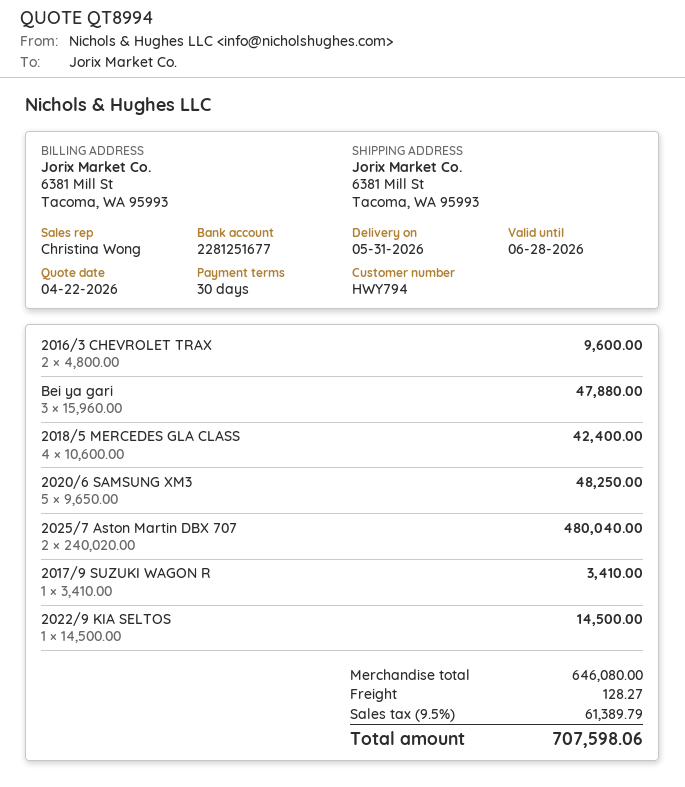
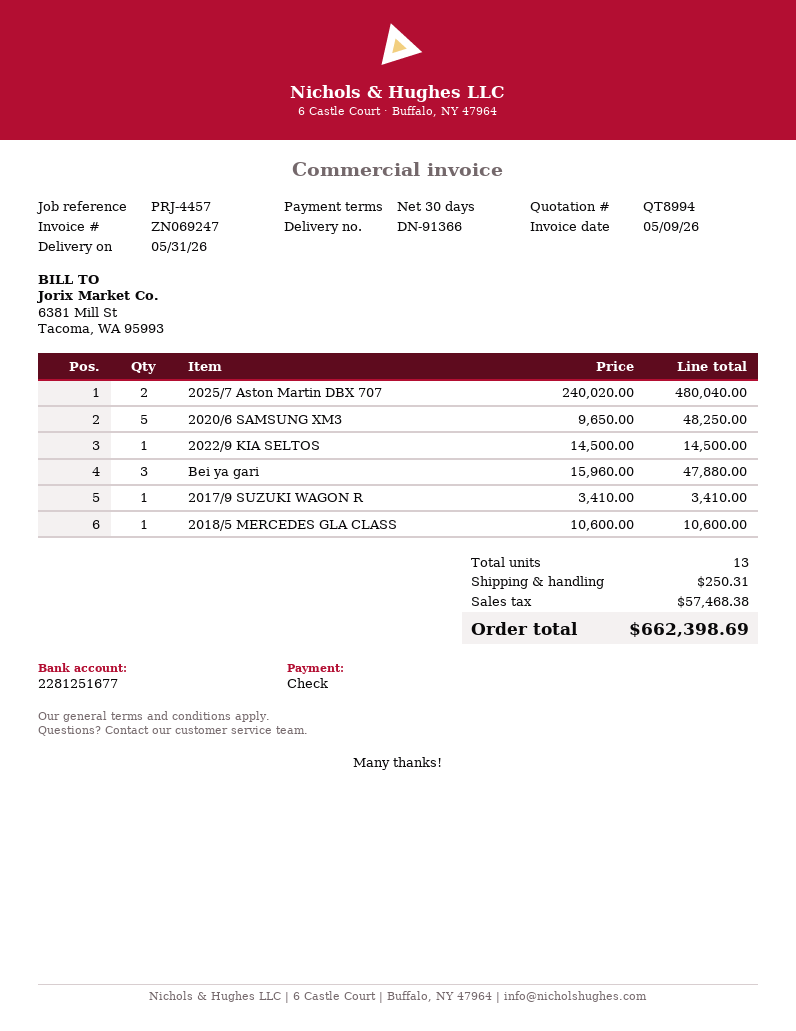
2016/3 CHEVROLET TRAX: 2 x 4800.00 = 9600.00 -> none
2018/5 MERCEDES GLA CLASS: 4 x 10600.00 = 42400.00 -> 1 x 10600.00 = 10600.00
shipping: 128.27 -> 250.31
tax: 61389.79 -> 57468.38
total: 707598.06 -> 662398.69

